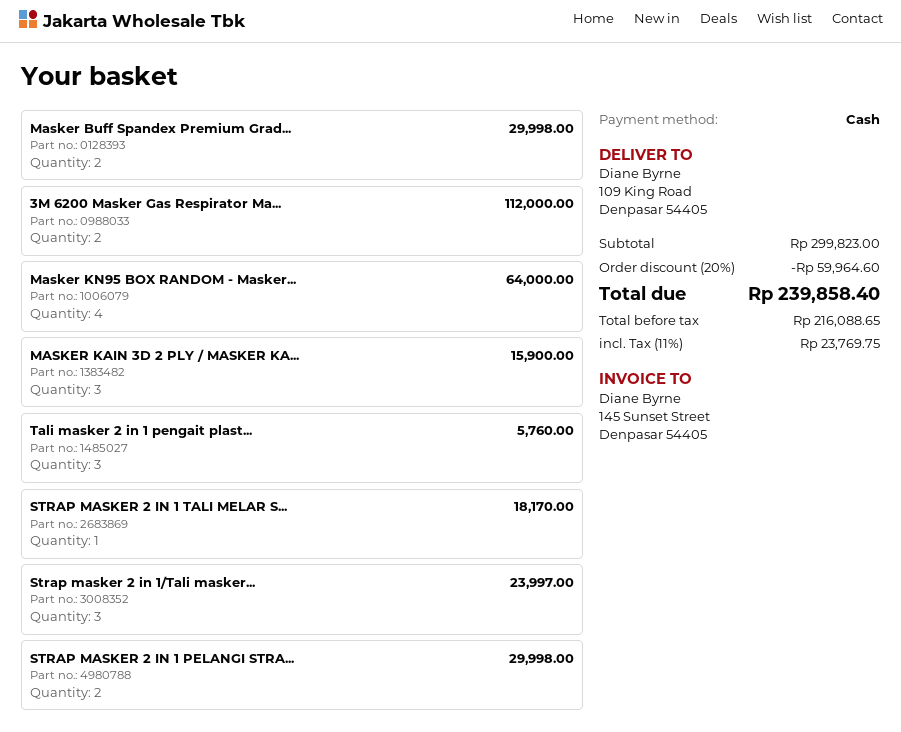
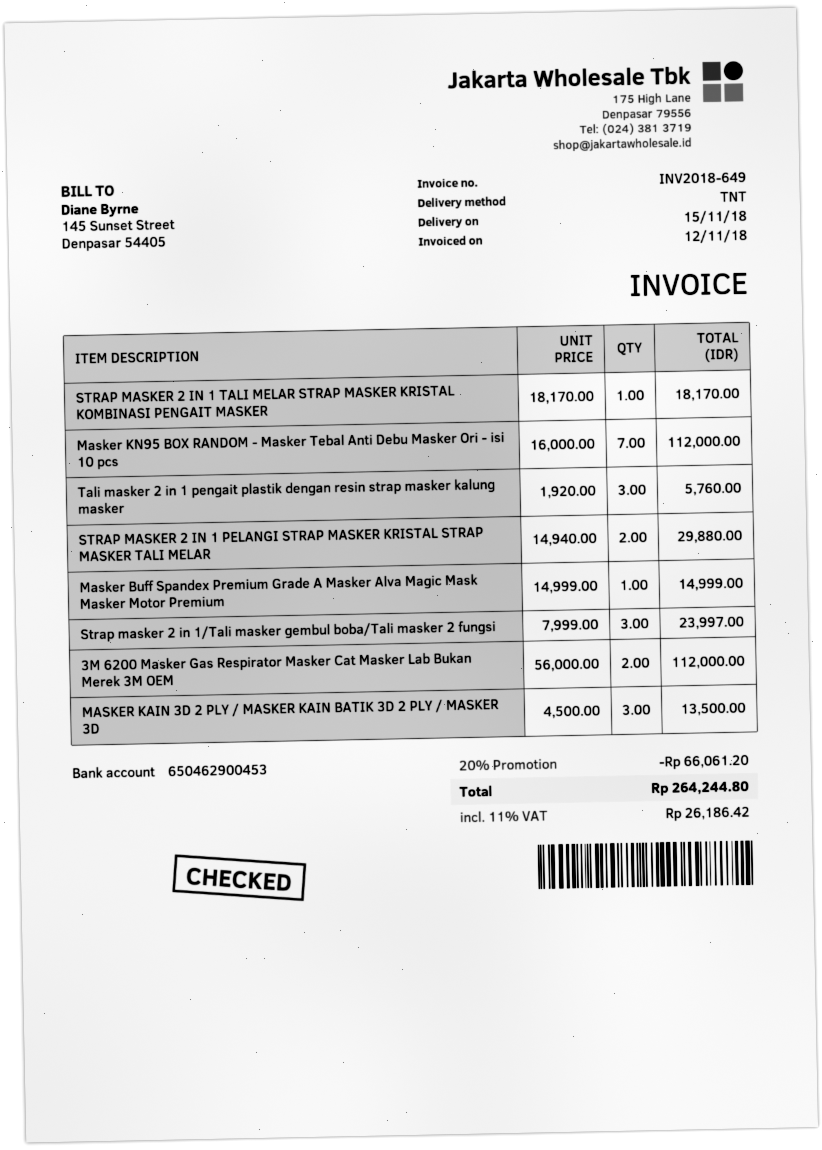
Masker Buff Spandex Premium Grad...: 2 for 29998.00 -> 1 for 14999.00
Masker KN95 BOX RANDOM - Masker...: 4 for 64000.00 -> 7 for 112000.00
MASKER KAIN 3D 2 PLY / MASKER KA...: 3 for 15900.00 -> 3 for 13500.00
STRAP MASKER 2 IN 1 PELANGI STRA...: 2 for 29998.00 -> 2 for 29880.00
discount: 20% = 59964.60 -> 20% = 66061.20
tax: 11% = 23769.75 -> 11% = 26186.42
total: 239858.40 -> 264244.80

